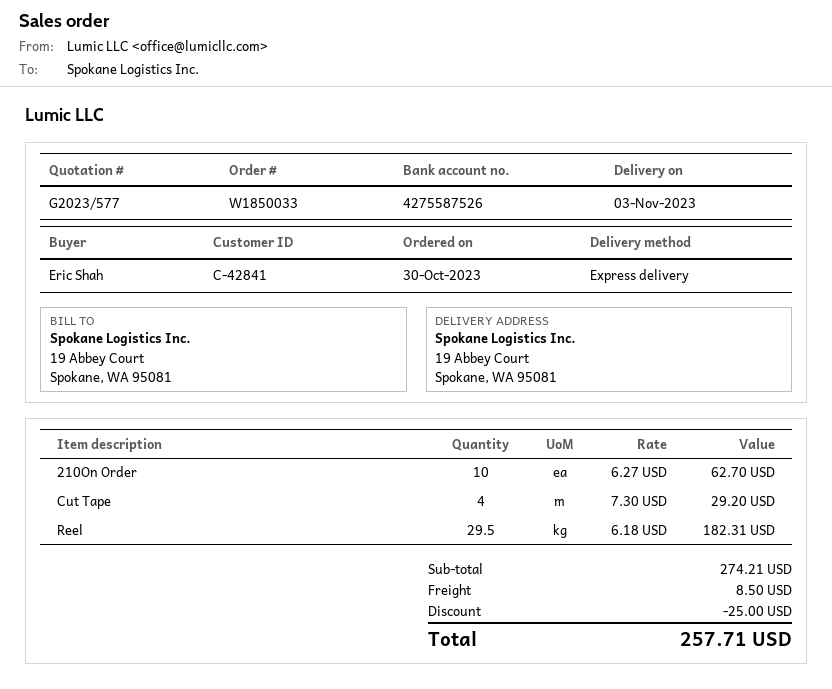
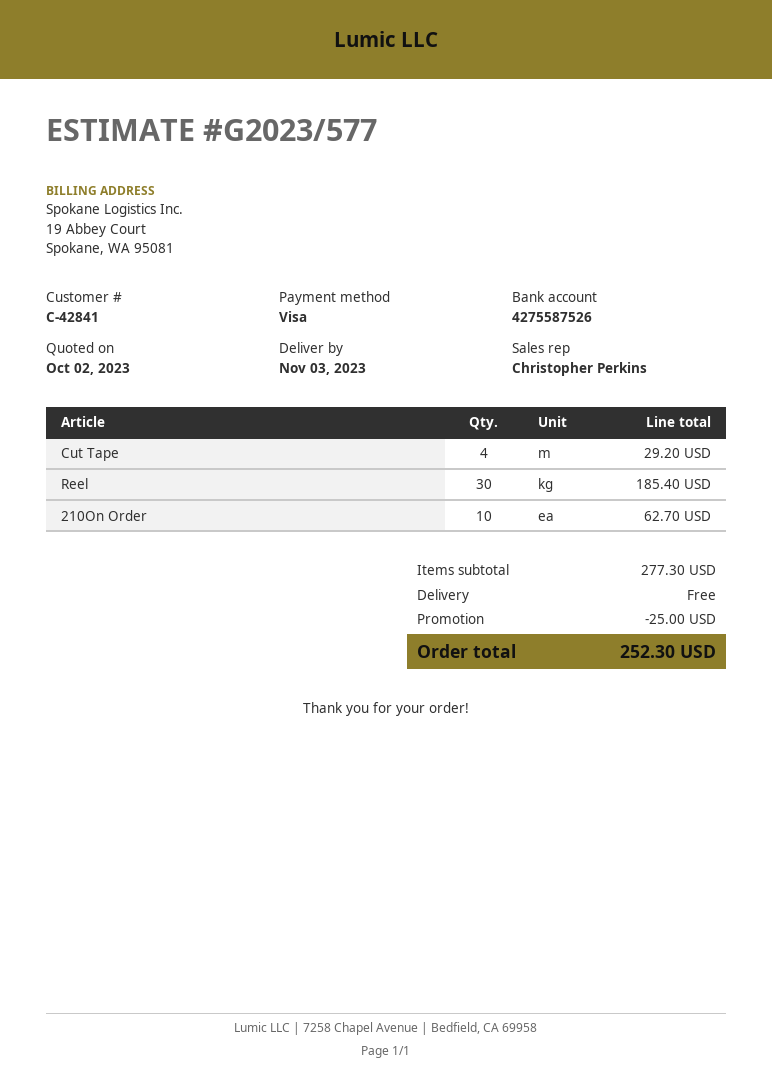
Reel: 29.5 for 182.31 -> 30 for 185.40
subtotal: 274.21 -> 277.30
shipping: 8.50 -> 0.00
total: 257.71 -> 252.30

